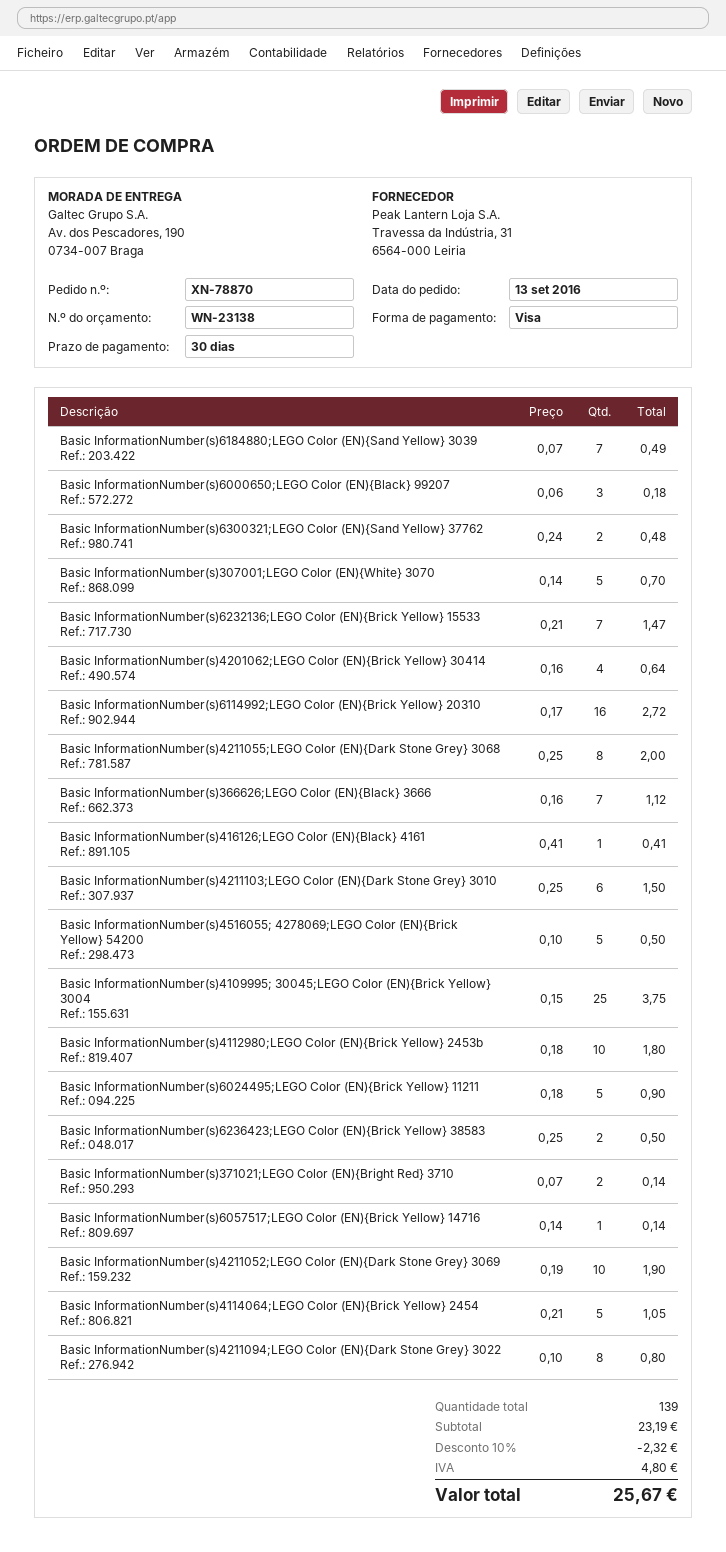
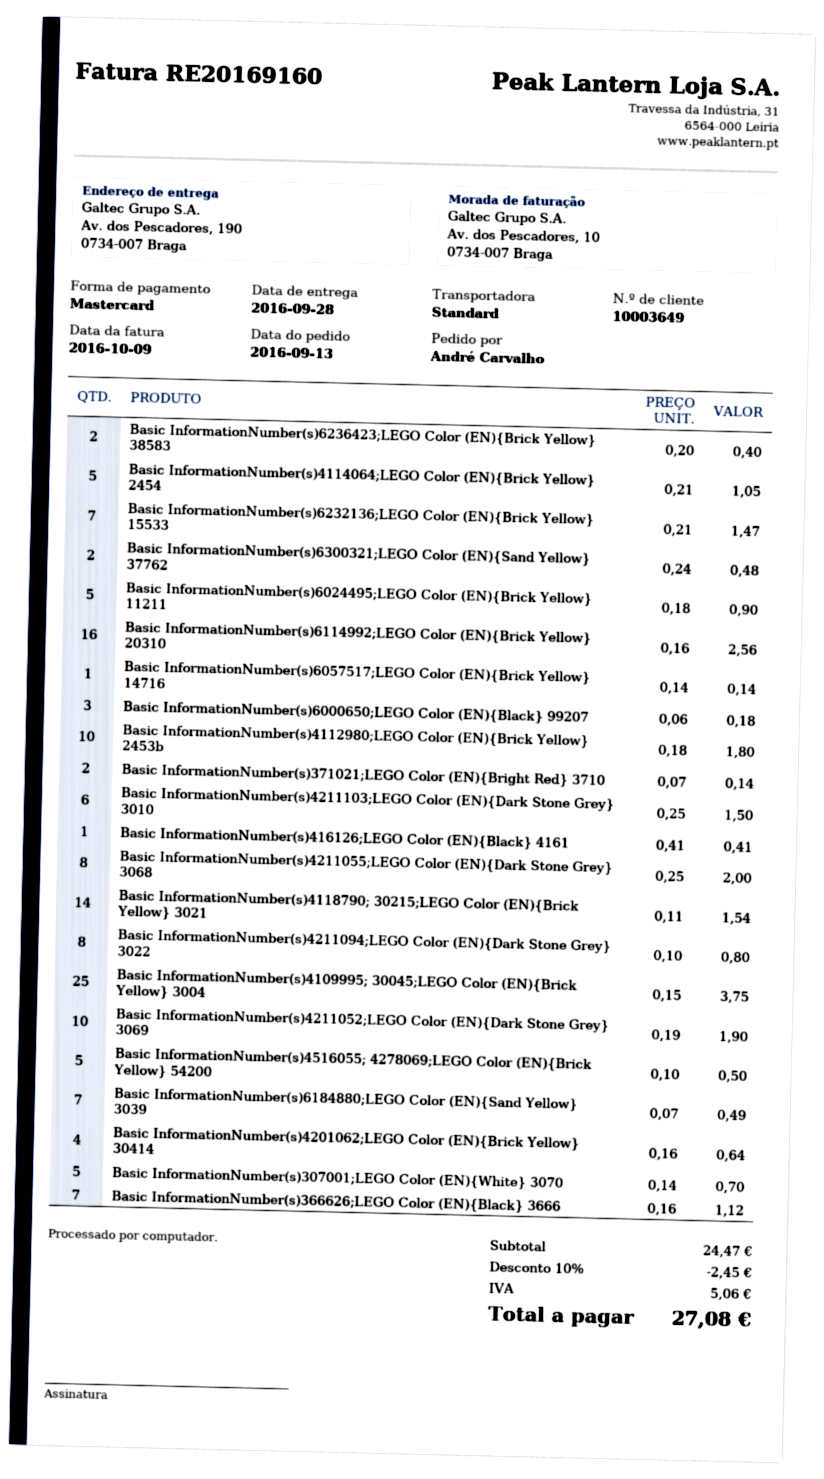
payment method: Visa -> Mastercard
Basic InformationNumber(s)6114992;LEGO Color (EN){Brick Yellow} 20310: 16 x 0.17 = 2.72 -> 16 x 0.16 = 2.56
Basic InformationNumber(s)6236423;LEGO Color (EN){Brick Yellow} 38583: 2 x 0.25 = 0.50 -> 2 x 0.20 = 0.40
Basic InformationNumber(s)4118790; 30215;LEGO Color (EN){Brick Yellow} 3021: none -> 14 x 0.11 = 1.54
subtotal: 23.19 -> 24.47
discount: 10% = 2.32 -> 10% = 2.45
tax: 4.80 -> 5.06
total: 25.67 -> 27.08

